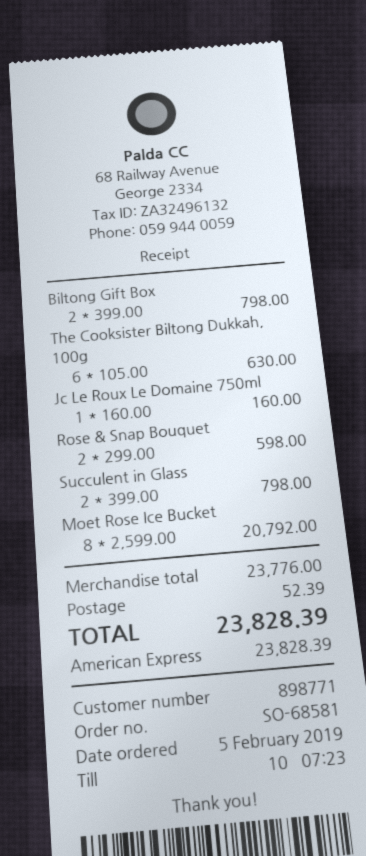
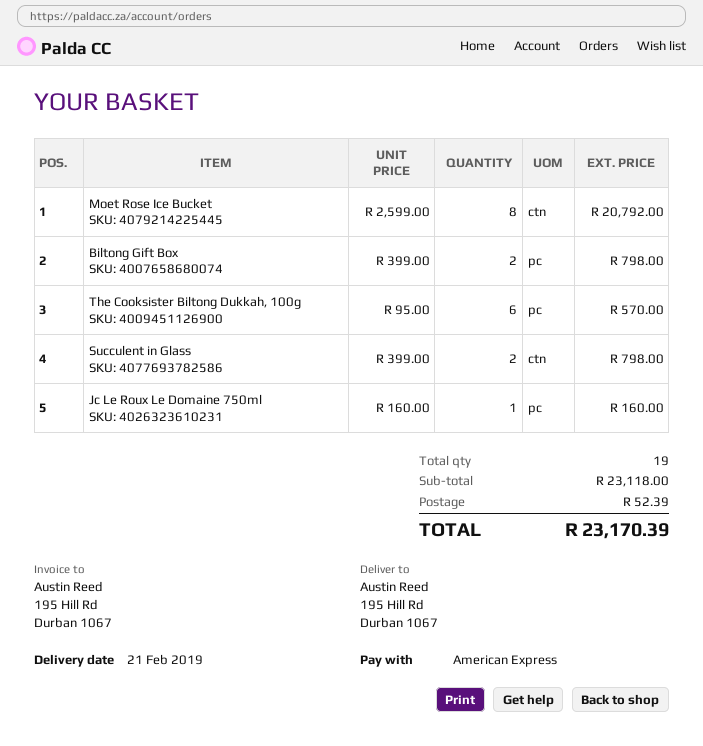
The Cooksister Biltong Dukkah, 100g: 6 x 105.00 = 630.00 -> 6 x 95.00 = 570.00
Rose & Snap Bouquet: 2 x 299.00 = 598.00 -> none
subtotal: 23776.00 -> 23118.00
total: 23828.39 -> 23170.39

